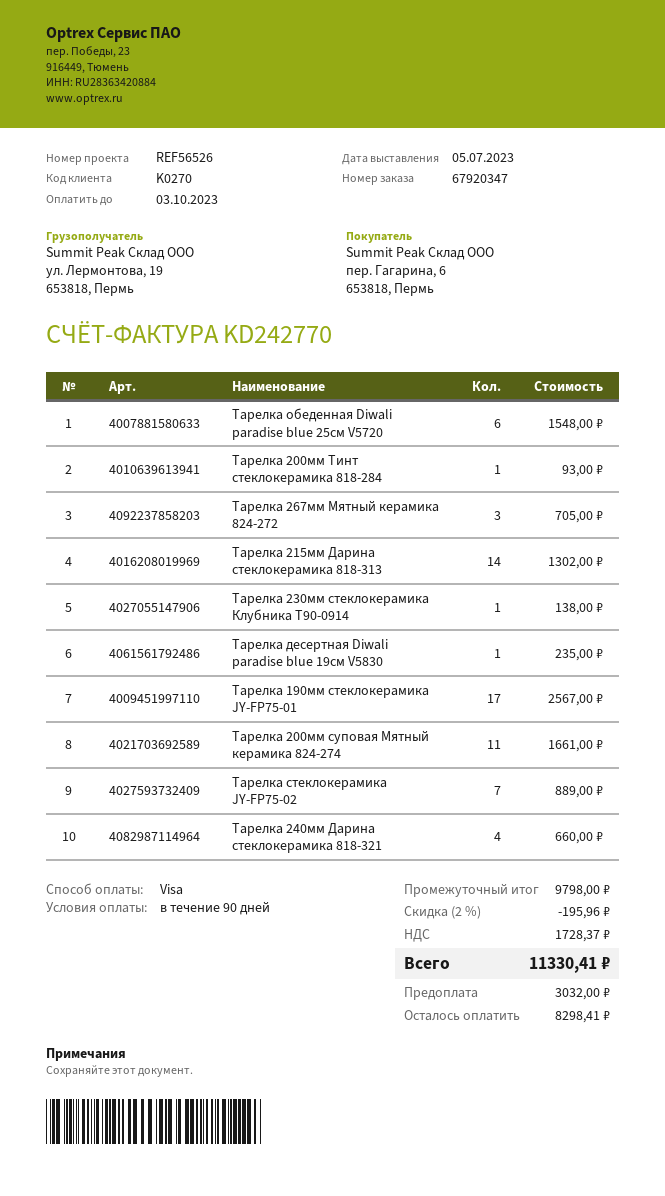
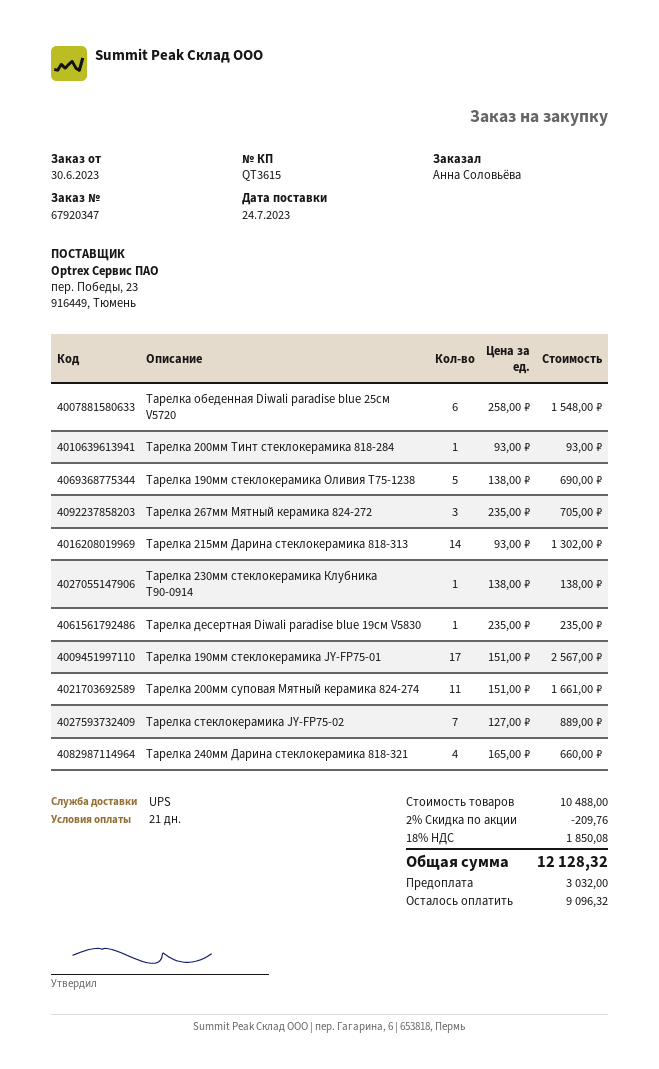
payment terms: 90 days -> 21 days
Тарелка 190мм стеклокерамика Оливия Т75-1238: none -> 5 for 690.00
subtotal: 9798.00 -> 10488.00
discount: 2% = 195.96 -> 2% = 209.76
tax: 1728.37 -> 1850.08
total: 11330.41 -> 12128.32
balance: 8298.41 -> 9096.32

